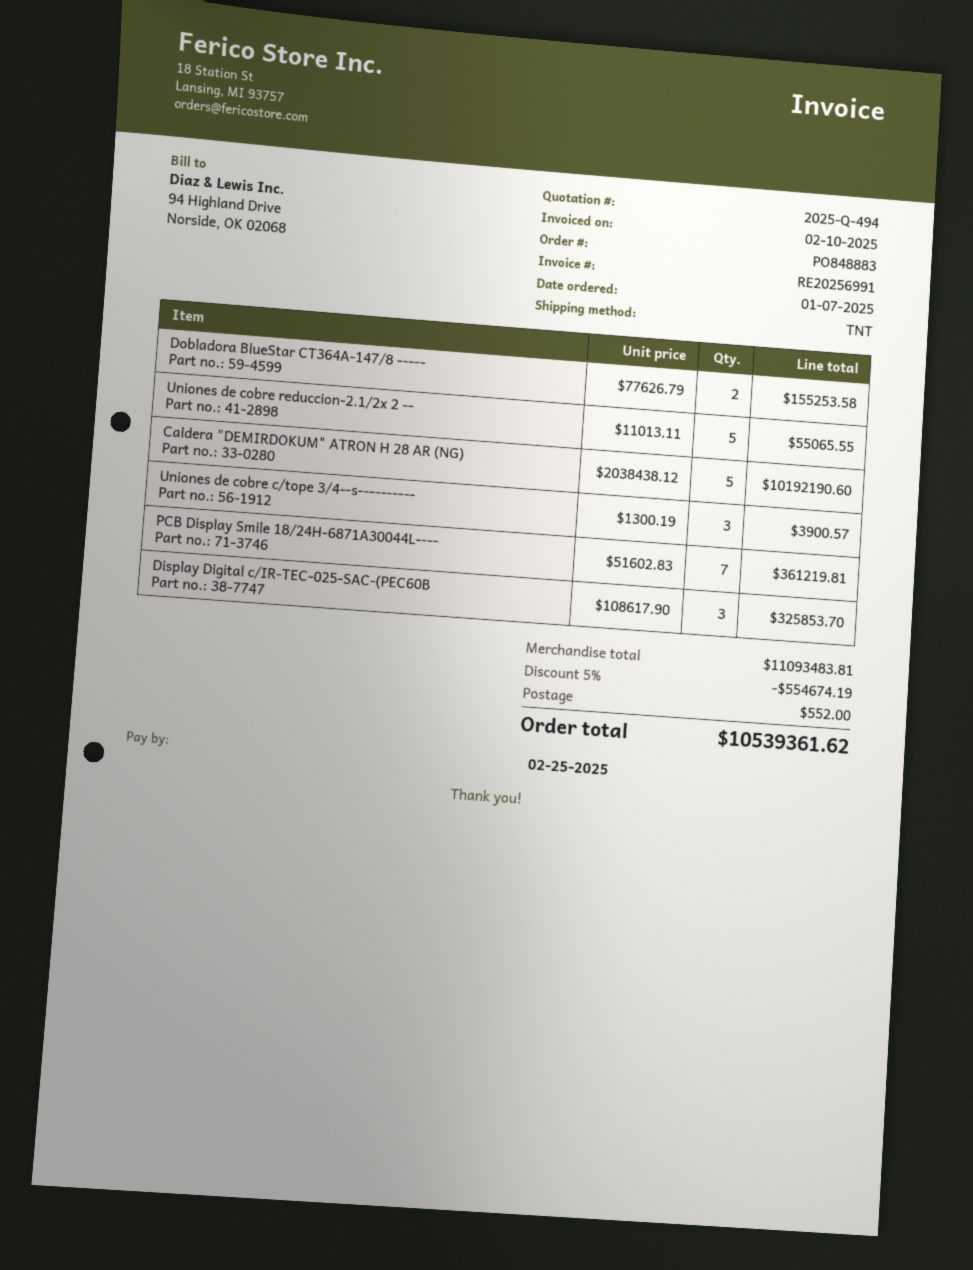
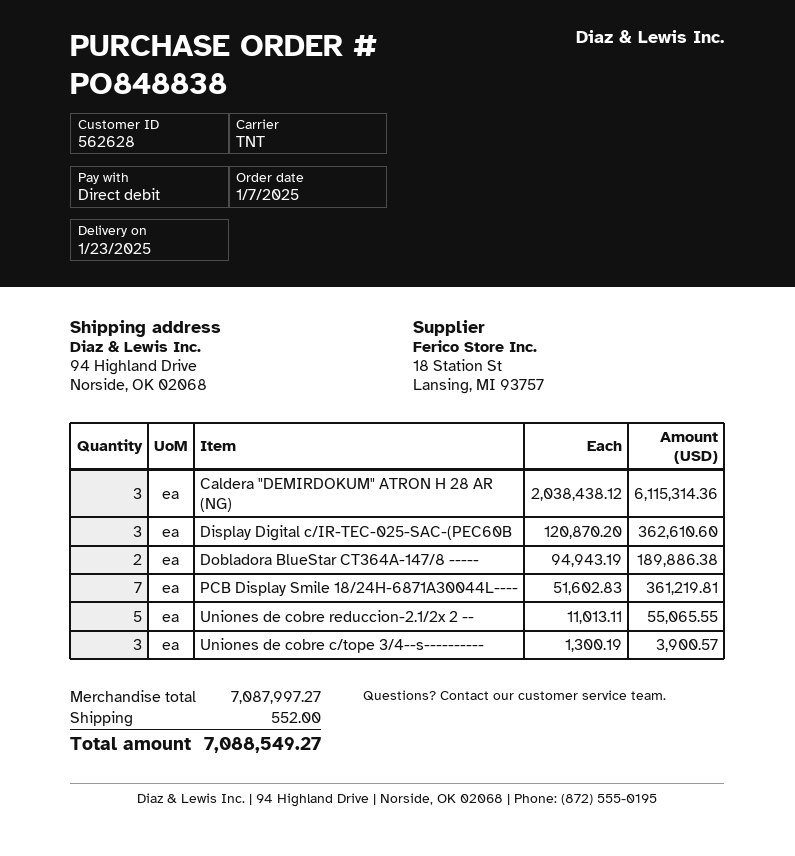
order number: PO848883 -> PO848838
Dobladora BlueStar CT364A-147/8 -----: 2 x 77626.79 = 155253.58 -> 2 x 94943.19 = 189886.38
Caldera "DEMIRDOKUM" ATRON H 28 AR (NG): 5 x 2038438.12 = 10192190.60 -> 3 x 2038438.12 = 6115314.36
Display Digital c/IR-TEC-025-SAC-(PEC60B: 3 x 108617.90 = 325853.70 -> 3 x 120870.20 = 362610.60
subtotal: 11093483.81 -> 7087997.27
discount: 5% = 554674.19 -> none
total: 10539361.62 -> 7088549.27

